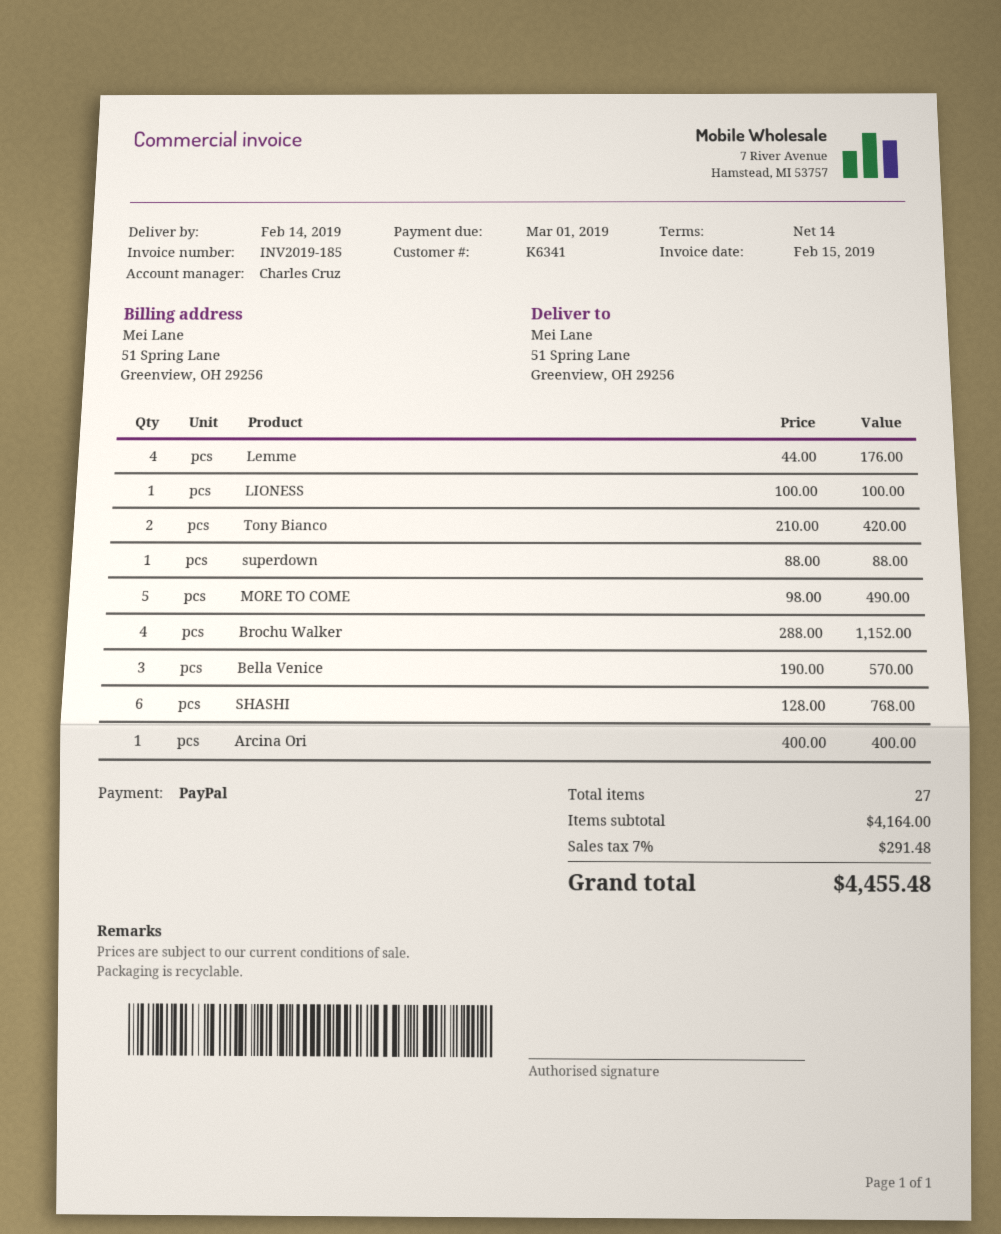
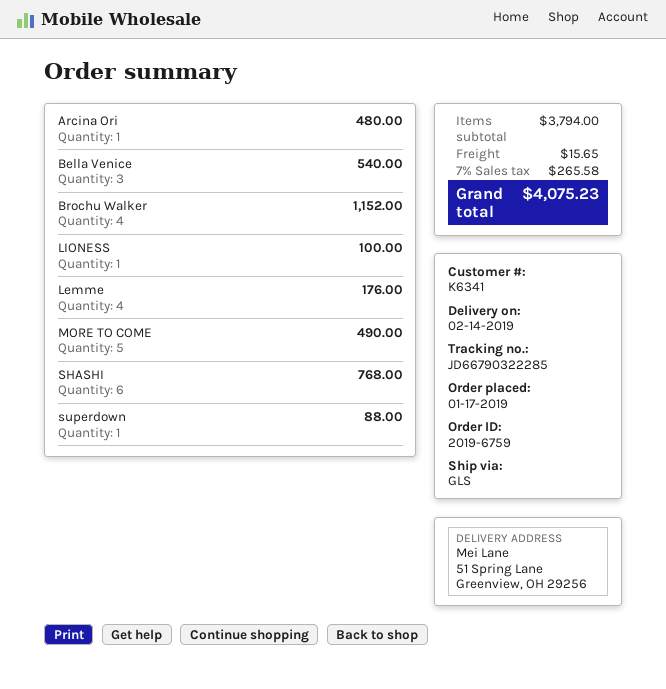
Tony Bianco: 2 for 420.00 -> none
Bella Venice: 3 for 570.00 -> 3 for 540.00
Arcina Ori: 1 for 400.00 -> 1 for 480.00
subtotal: 4164.00 -> 3794.00
shipping: none -> 15.65
tax: 7% = 291.48 -> 7% = 265.58
total: 4455.48 -> 4075.23

